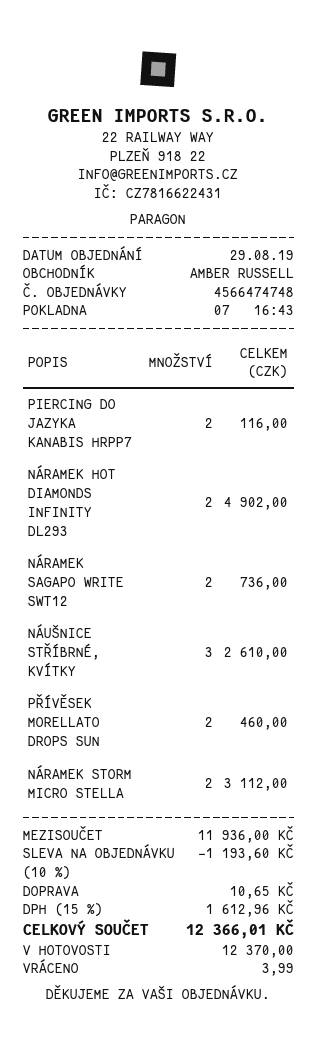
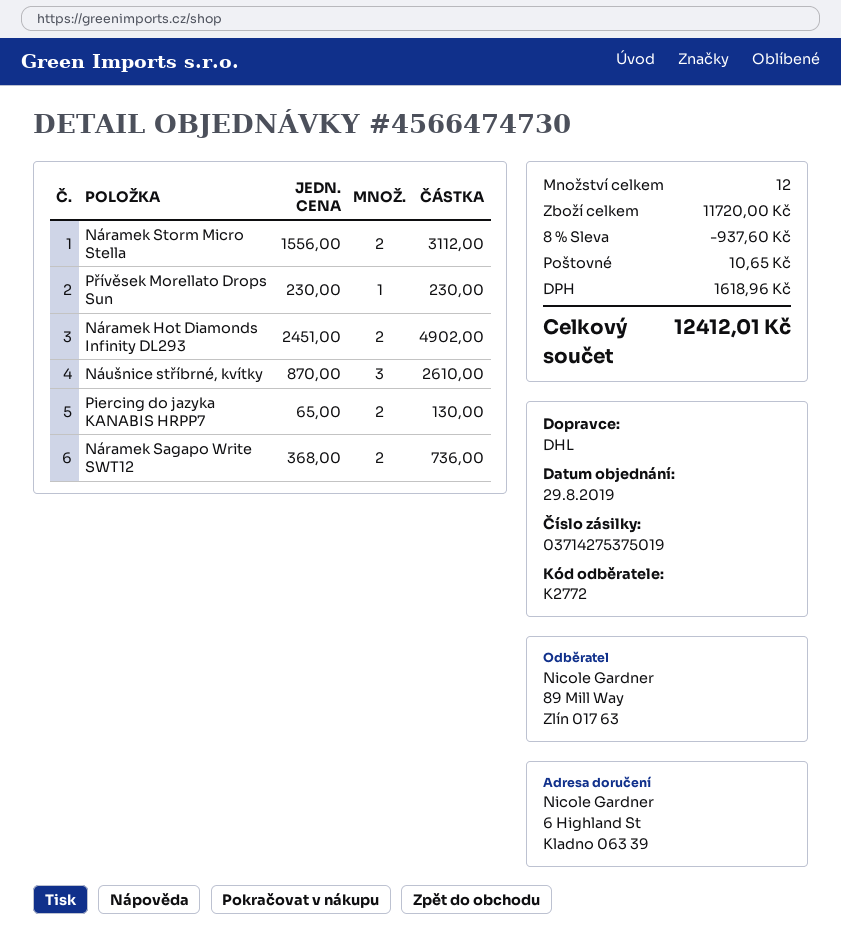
order number: 4566474748 -> 4566474730
PIERCING DO JAZYKA KANABIS HRPP7: 2 for 116.00 -> 2 for 130.00
PŘÍVĚSEK MORELLATO DROPS SUN: 2 for 460.00 -> 1 for 230.00
subtotal: 11936.00 -> 11720.00
discount: 10% = 1193.60 -> 8% = 937.60
tax: 1612.96 -> 1618.96
total: 12366.01 -> 12412.01

